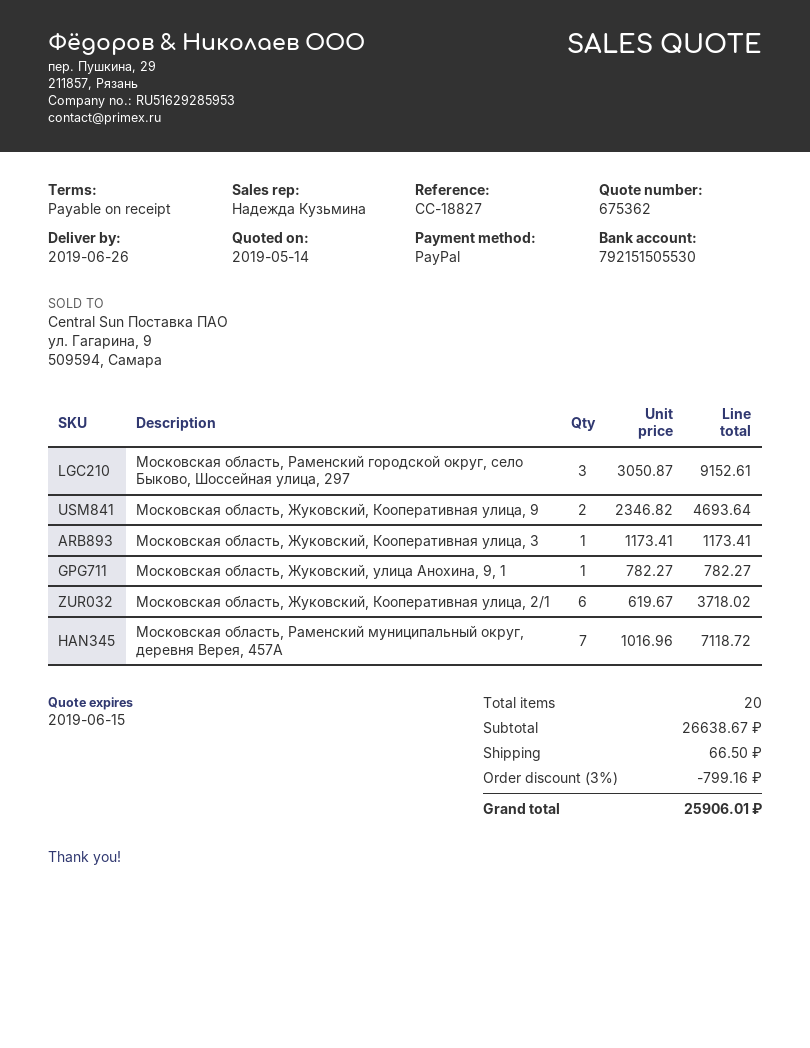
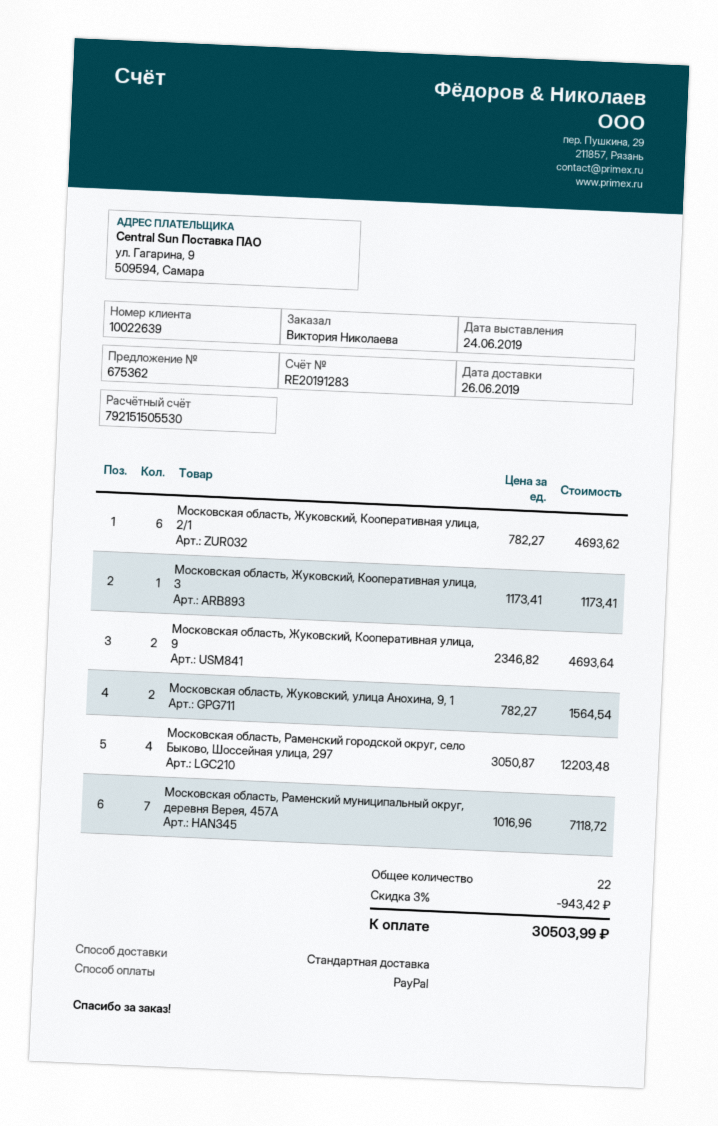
Московская область, Раменский городской округ, село Быково, Шоссейная улица, 297: 3 x 3050.87 = 9152.61 -> 4 x 3050.87 = 12203.48
Московская область, Жуковский, улица Анохина, 9, 1: 1 x 782.27 = 782.27 -> 2 x 782.27 = 1564.54
Московская область, Жуковский, Кооперативная улица, 2/1: 6 x 619.67 = 3718.02 -> 6 x 782.27 = 4693.62
total quantity: 20 -> 22
discount: 3% = 799.16 -> 3% = 943.42
shipping: 66.50 -> none
total: 25906.01 -> 30503.99

